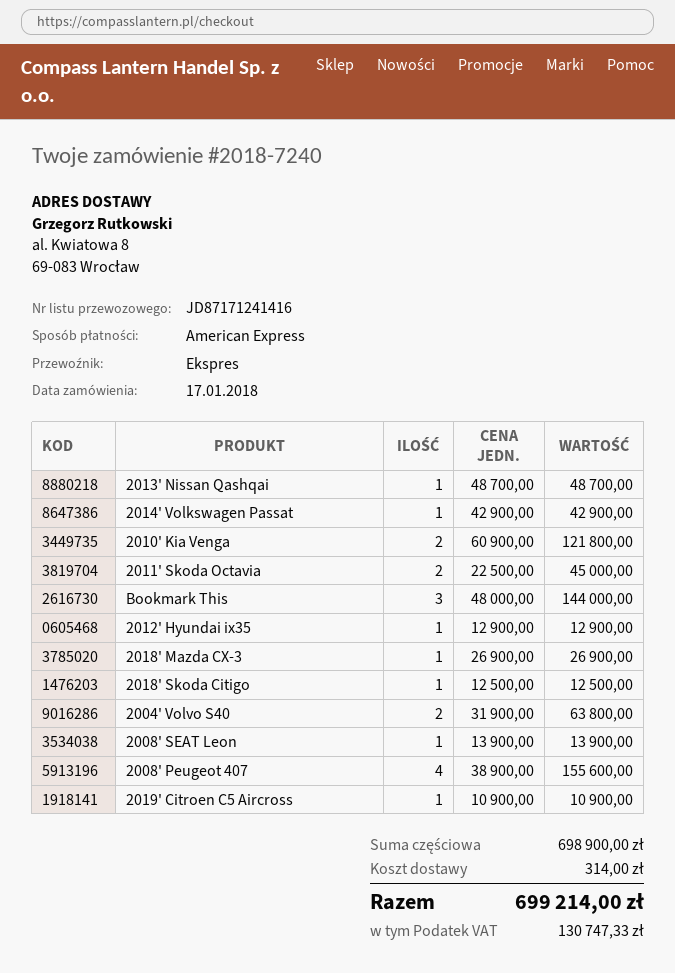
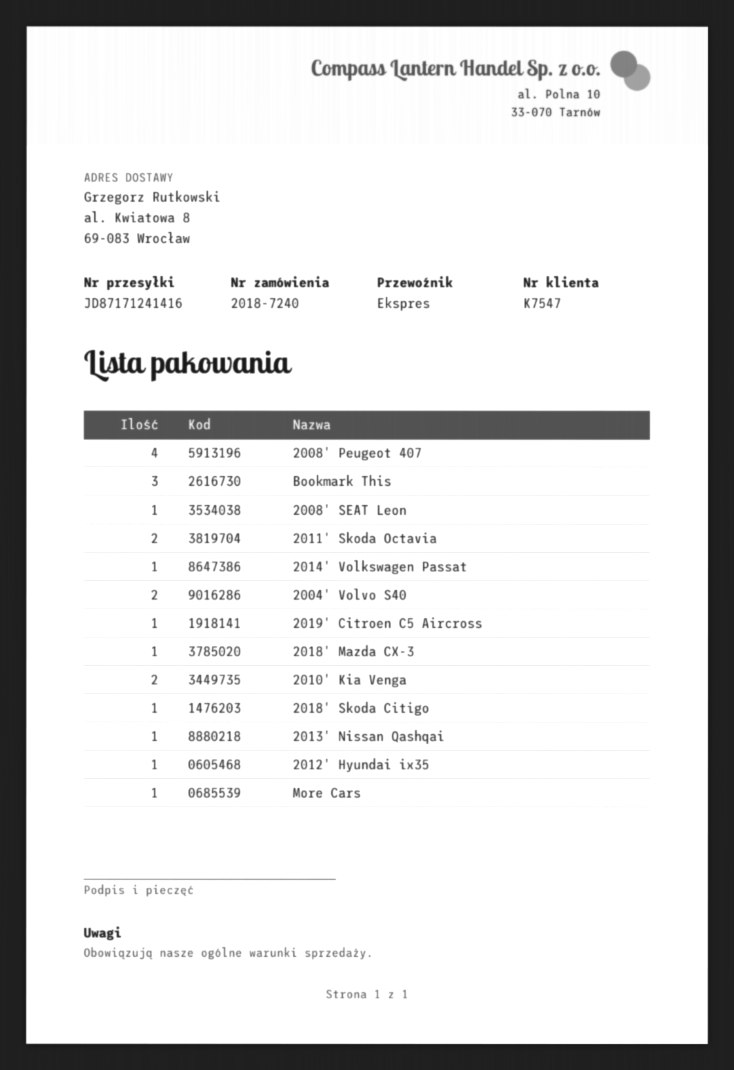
More Cars: none -> 1

